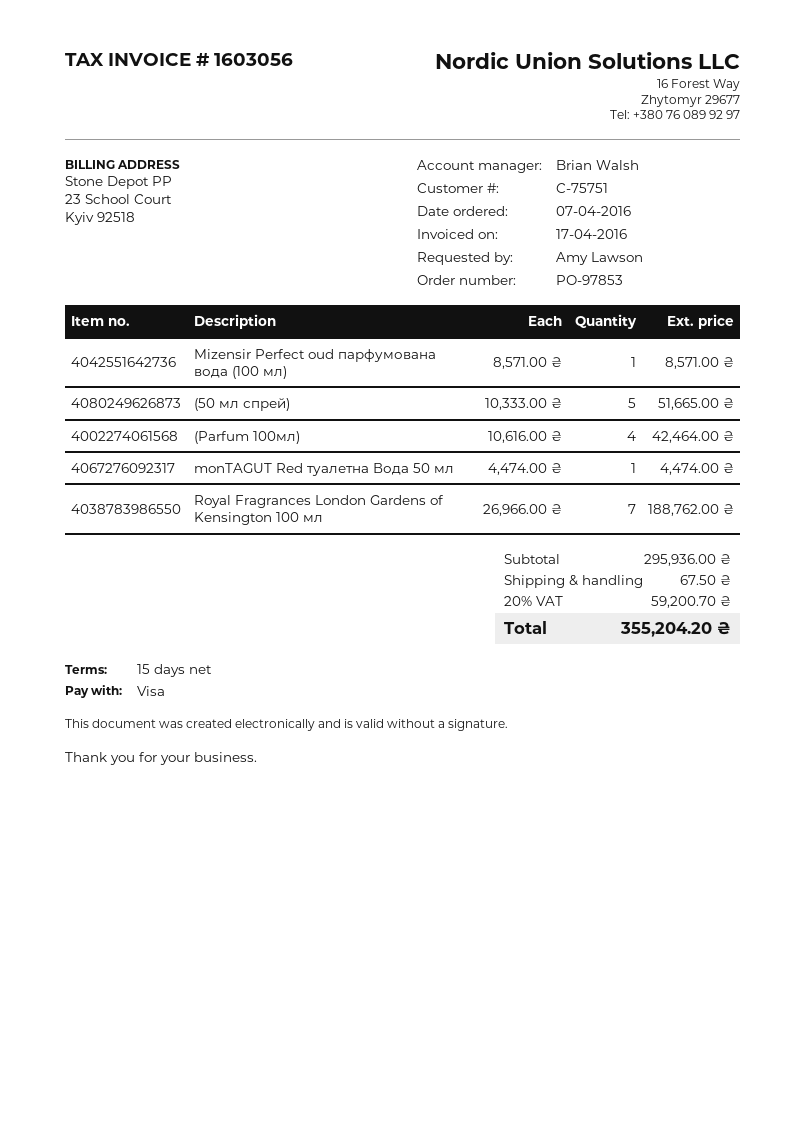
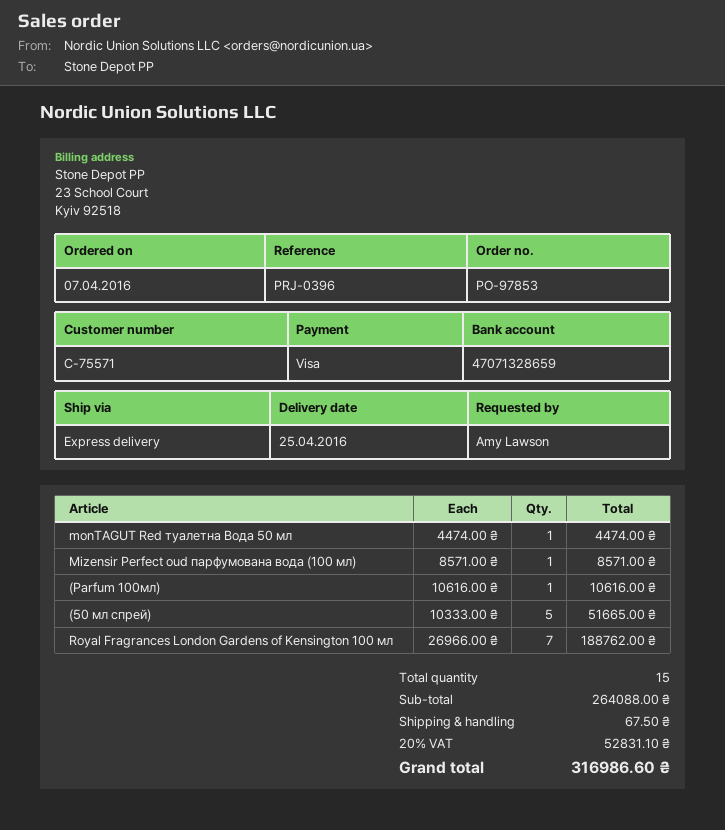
customer number: C-75751 -> C-75571
(Parfum 100мл): 4 x 10616.00 = 42464.00 -> 1 x 10616.00 = 10616.00
subtotal: 295936.00 -> 264088.00
tax: 20% = 59200.70 -> 20% = 52831.10
total: 355204.20 -> 316986.60

